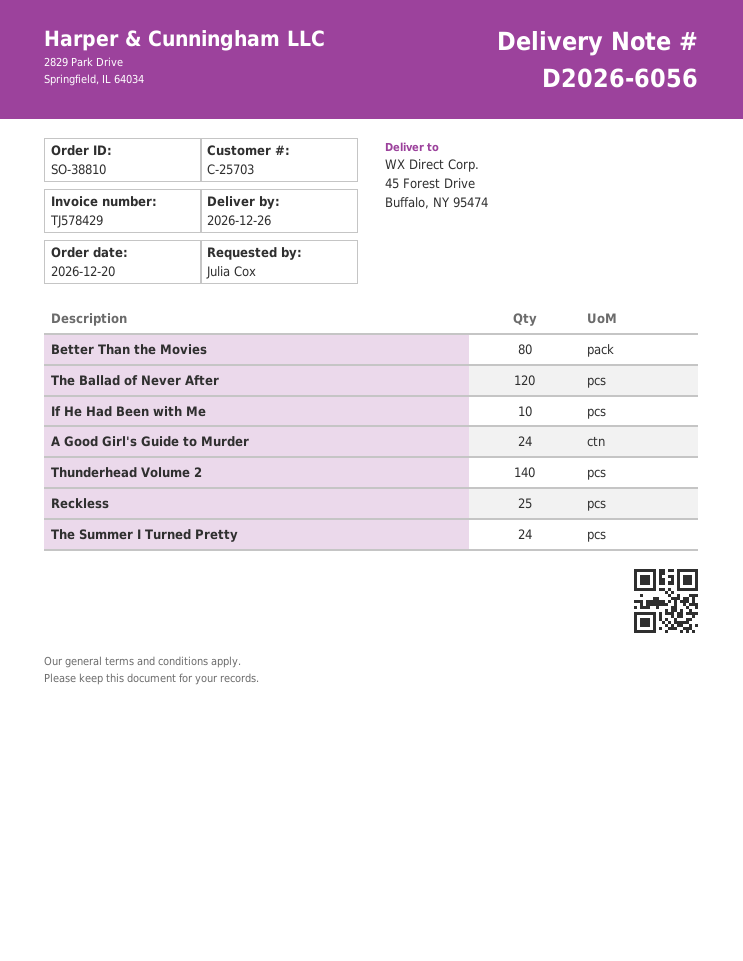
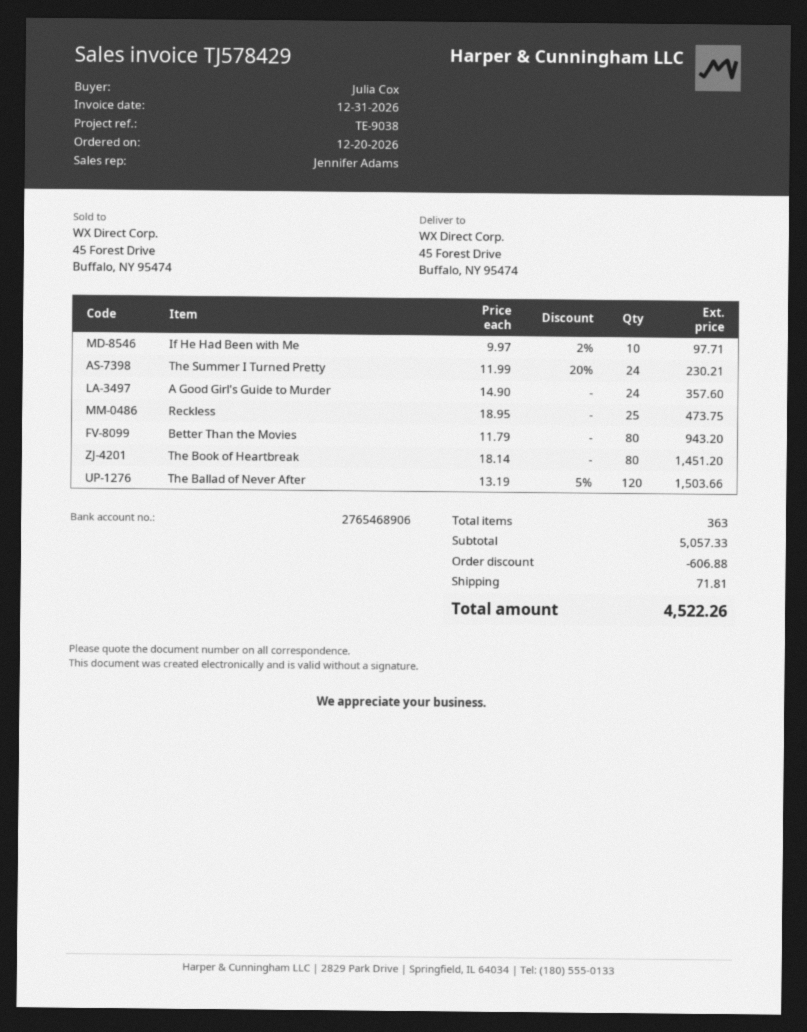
Thunderhead Volume 2: 140 -> none
The Book of Heartbreak: none -> 80

